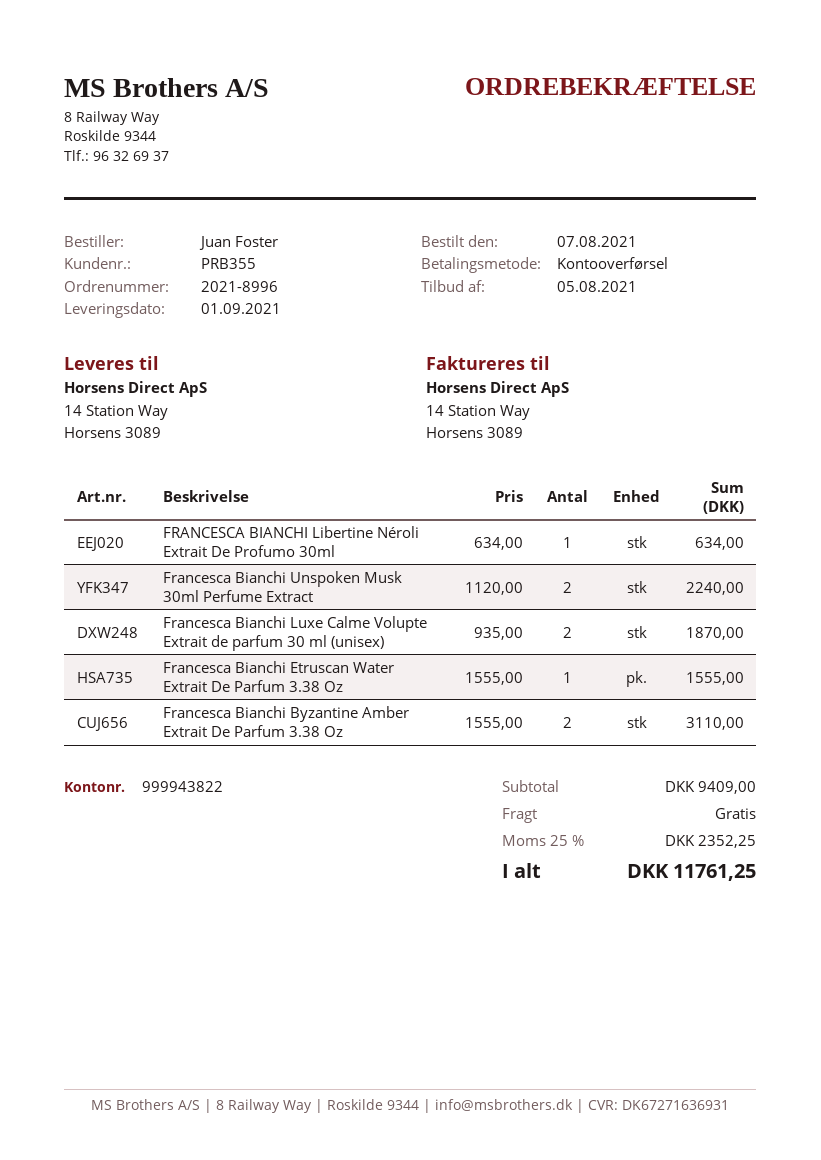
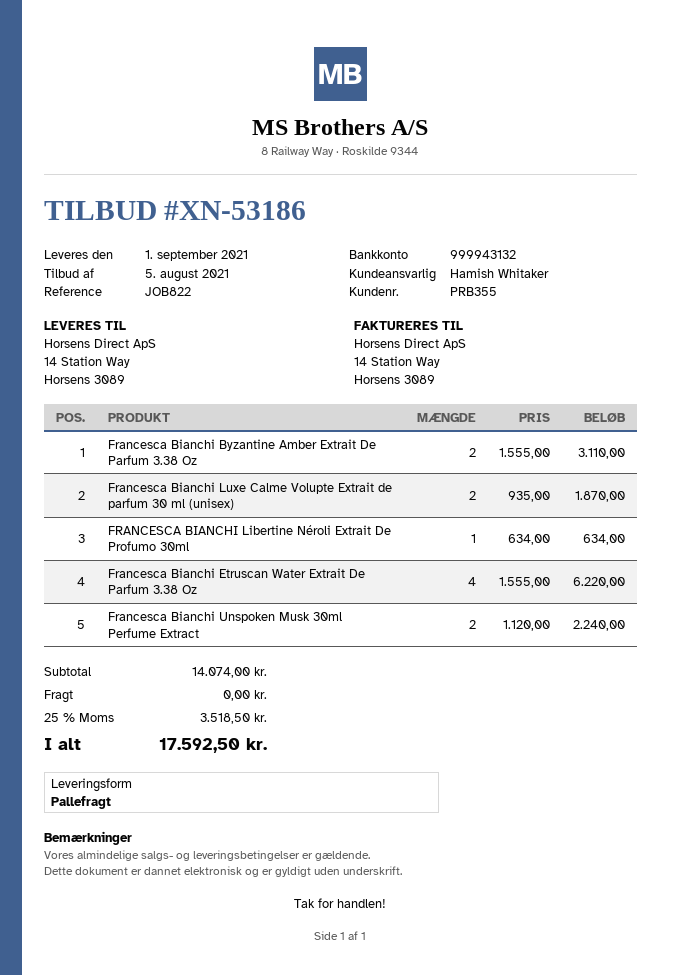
bank account: 999943822 -> 999943132
Francesca Bianchi Etruscan Water Extrait De Parfum 3.38 Oz: 1 x 1555.00 = 1555.00 -> 4 x 1555.00 = 6220.00
subtotal: 9409.00 -> 14074.00
tax: 25% = 2352.25 -> 25% = 3518.50
total: 11761.25 -> 17592.50

